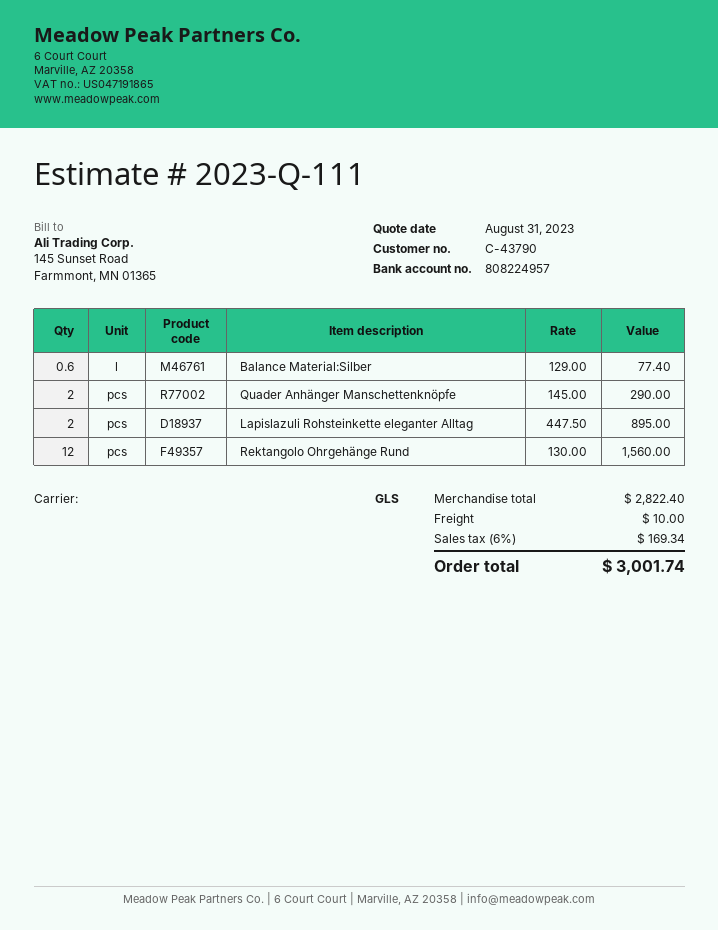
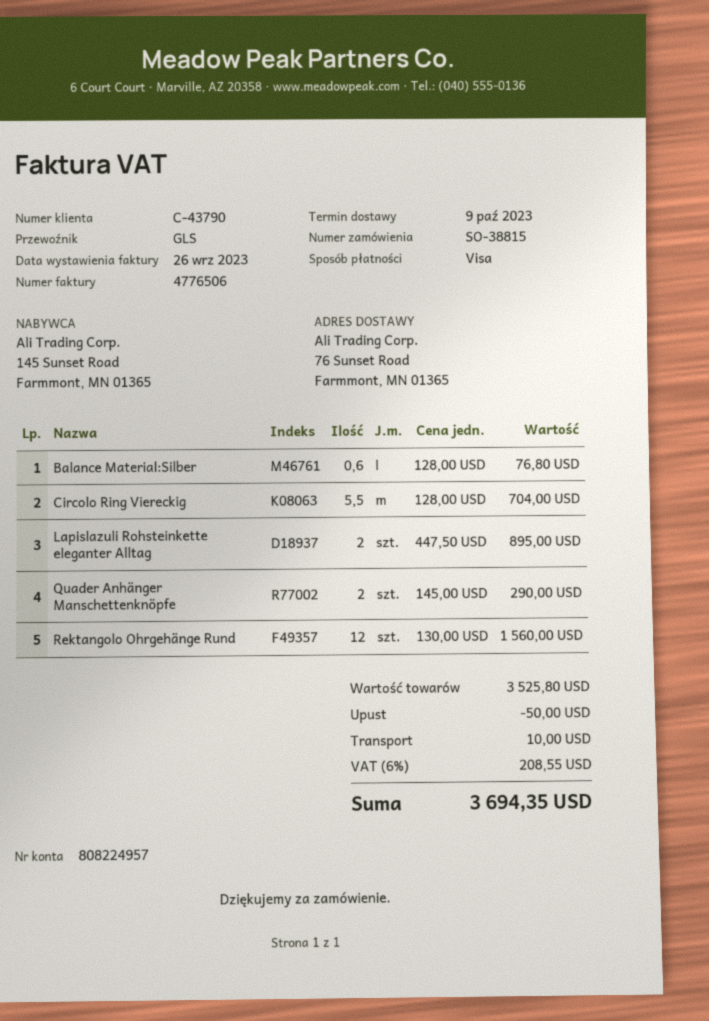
Balance Material:Silber: 0.6 x 129.00 = 77.40 -> 0.6 x 128.00 = 76.80
Circolo Ring Viereckig: none -> 5.5 x 128.00 = 704.00
subtotal: 2822.40 -> 3525.80
discount: none -> 50.00
tax: 6% = 169.34 -> 6% = 208.55
total: 3001.74 -> 3694.35

